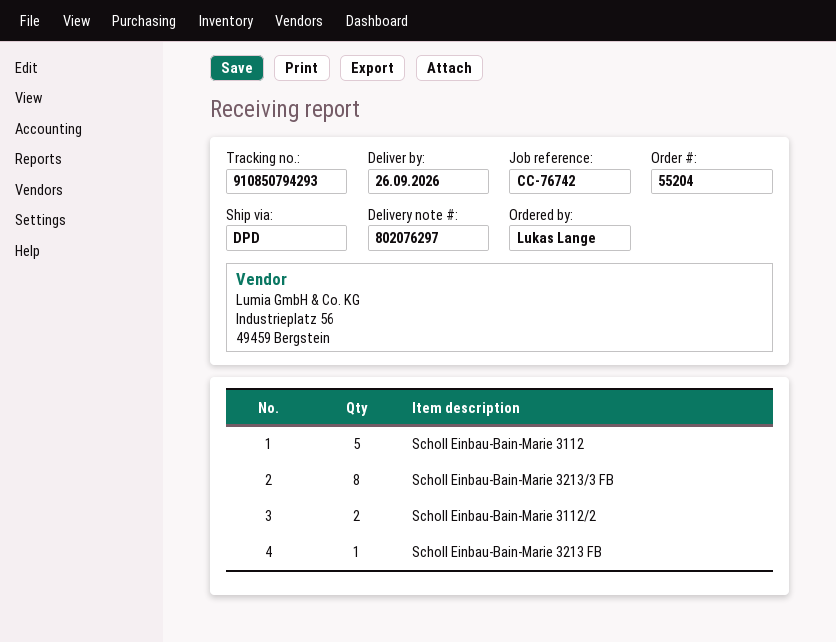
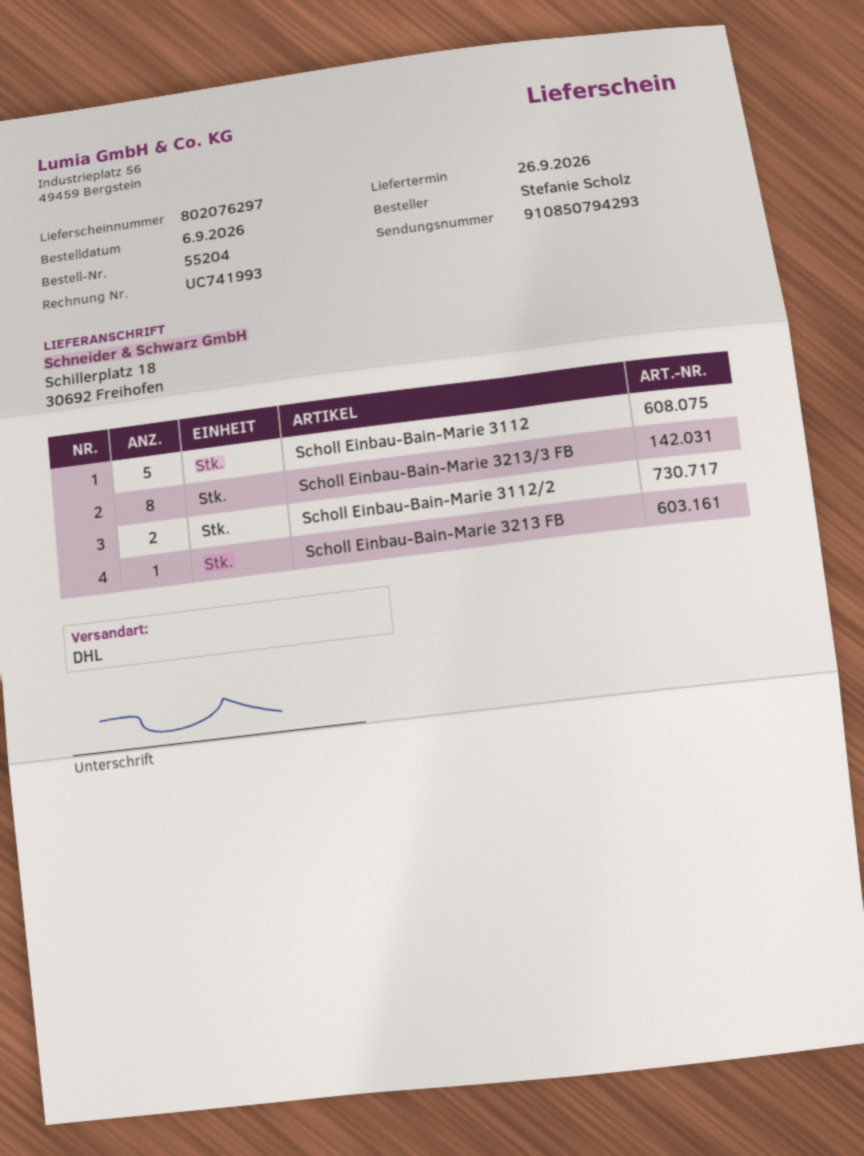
ordered by: Lukas Lange -> Stefanie Scholz
shipping method: DPD -> DHL

